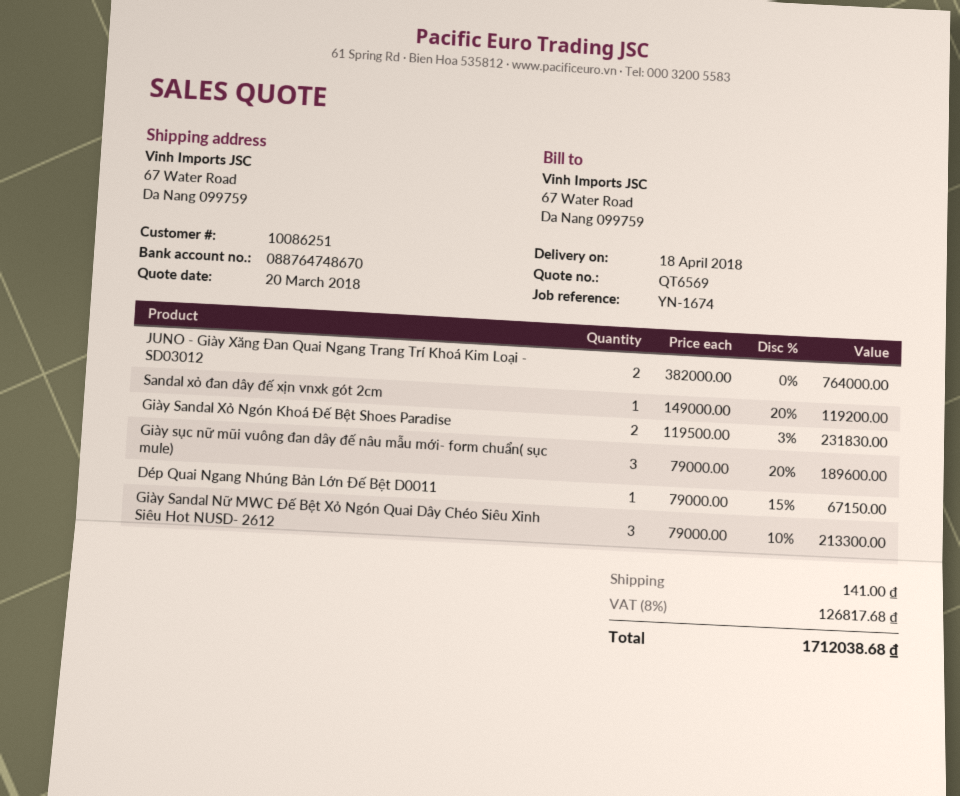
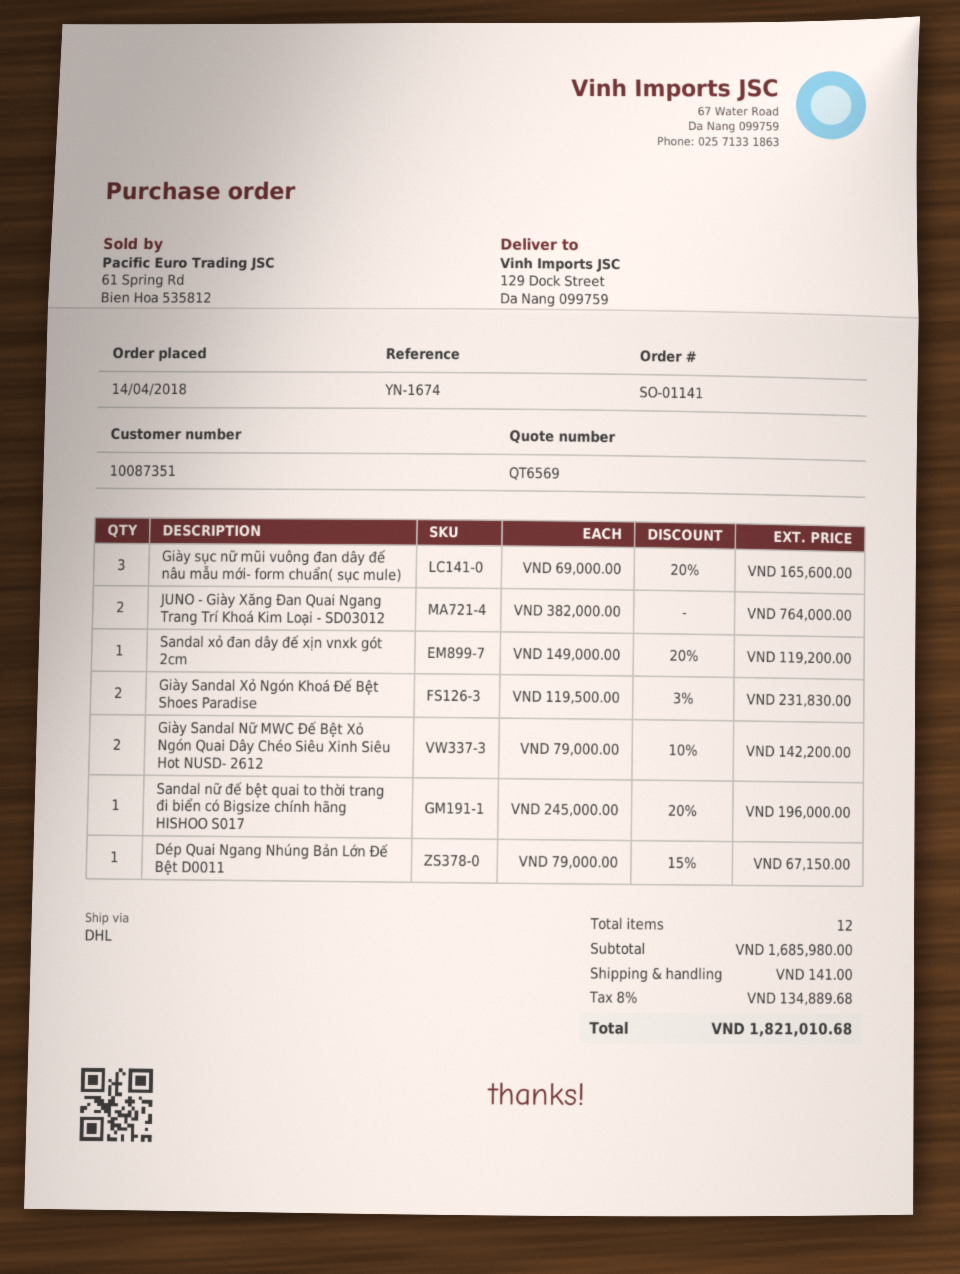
customer number: 10086251 -> 10087351
ship to: 67 Water Road, Da Nang 099759 -> 129 Dock Street, Da Nang 099759
Giày sục nữ mũi vuông đan dây đế nâu mẫu mới- form chuẩn( sục mule): 3 x 79000.00 - 20% = 189600.00 -> 3 x 69000.00 - 20% = 165600.00
Giày Sandal Nữ MWC Đế Bệt Xỏ Ngón Quai Dây Chéo Siêu Xinh Siêu Hot NUSD- 2612: 3 x 79000.00 - 10% = 213300.00 -> 2 x 79000.00 - 10% = 142200.00
Sandal nữ đế bệt quai to thời trang đi biển có Bigsize chính hãng HISHOO S017: none -> 1 x 245000.00 - 20% = 196000.00
tax: 8% = 126817.68 -> 8% = 134889.68
total: 1712038.68 -> 1821010.68

